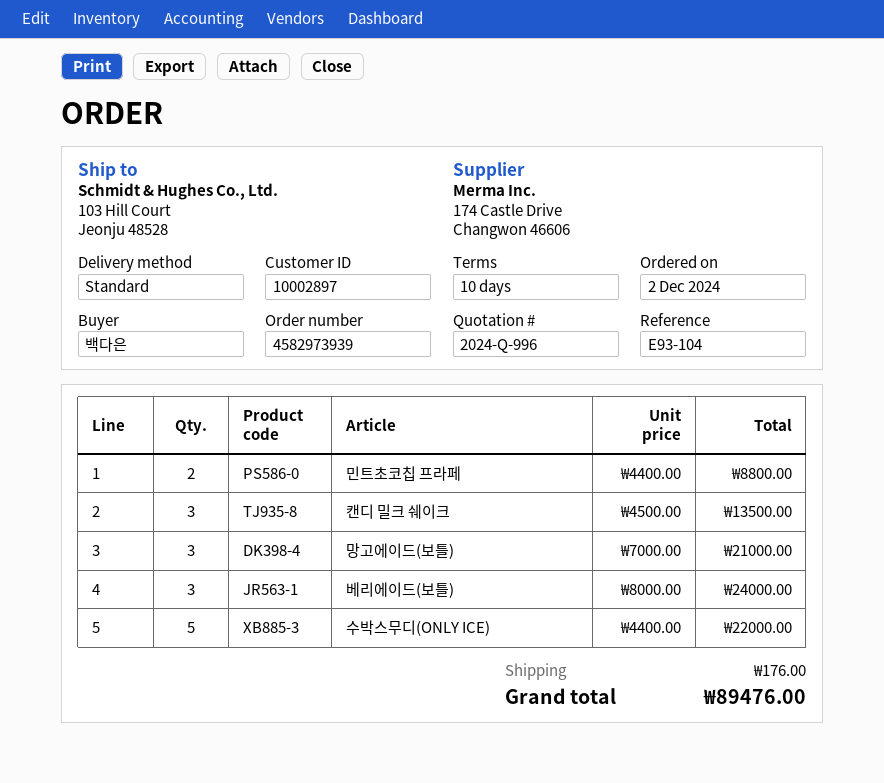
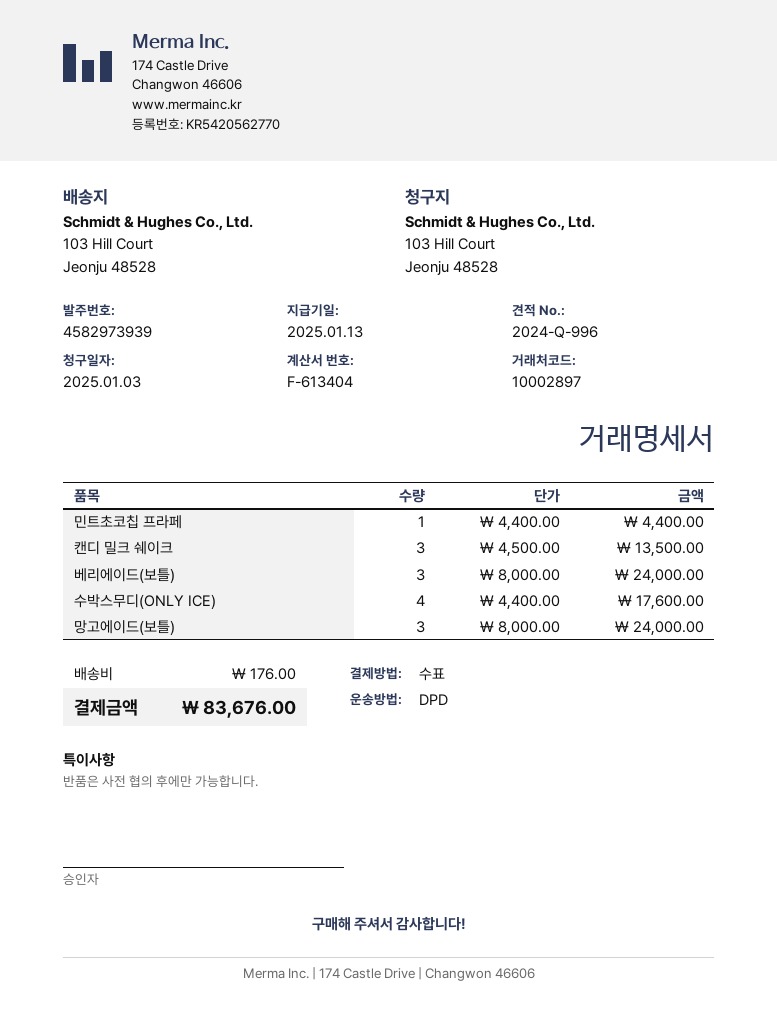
shipping method: standard -> DPD
민트초코칩 프라페: 2 x 4400.00 = 8800.00 -> 1 x 4400.00 = 4400.00
망고에이드(보틀): 3 x 7000.00 = 21000.00 -> 3 x 8000.00 = 24000.00
수박스무디(ONLY ICE): 5 x 4400.00 = 22000.00 -> 4 x 4400.00 = 17600.00
total: 89476.00 -> 83676.00

